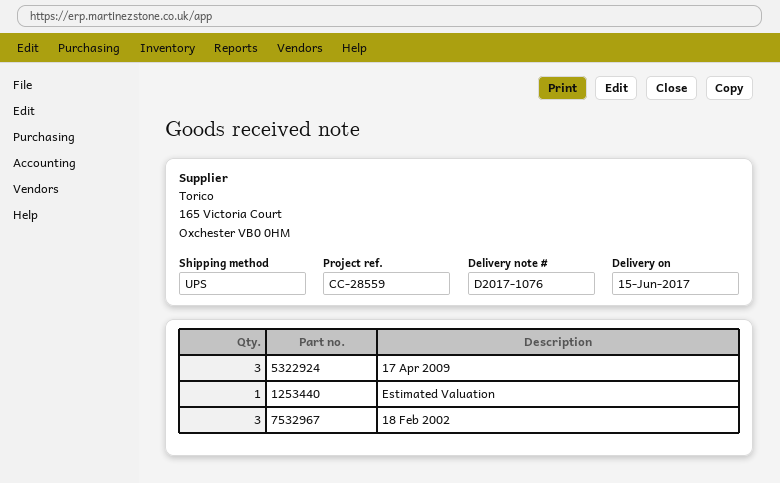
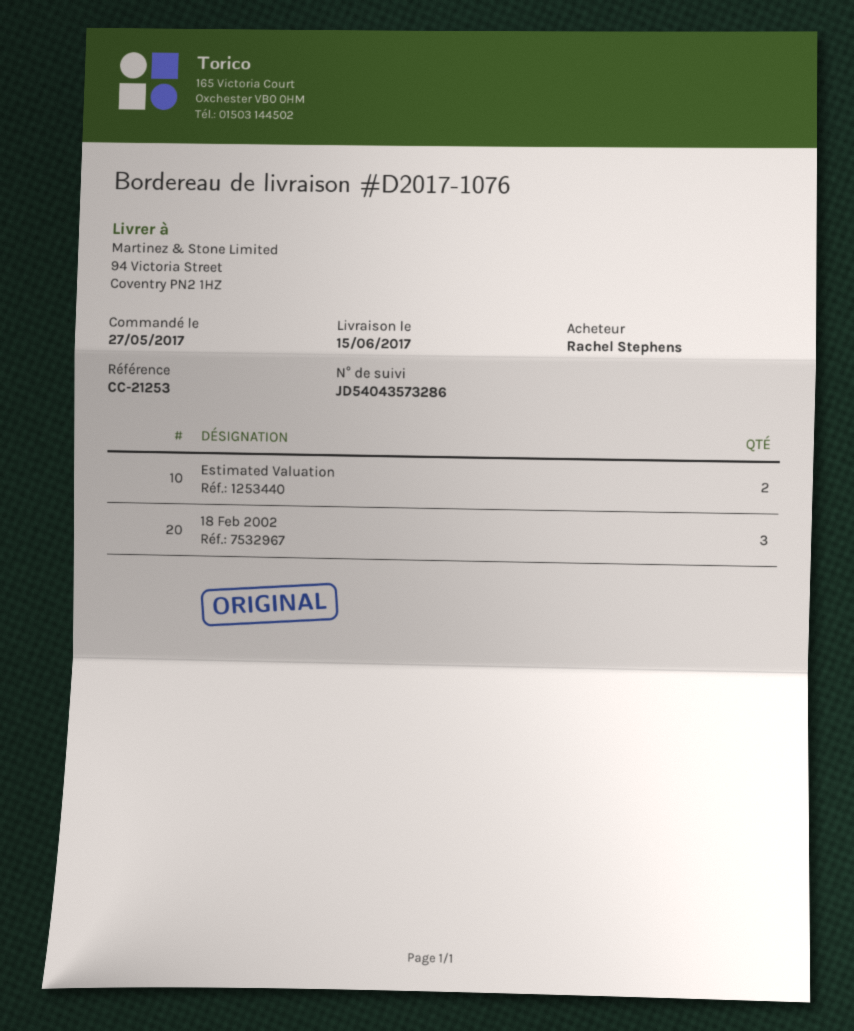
reference: CC-28559 -> CC-21253
17 Apr 2009: 3 -> none
Estimated Valuation: 1 -> 2

